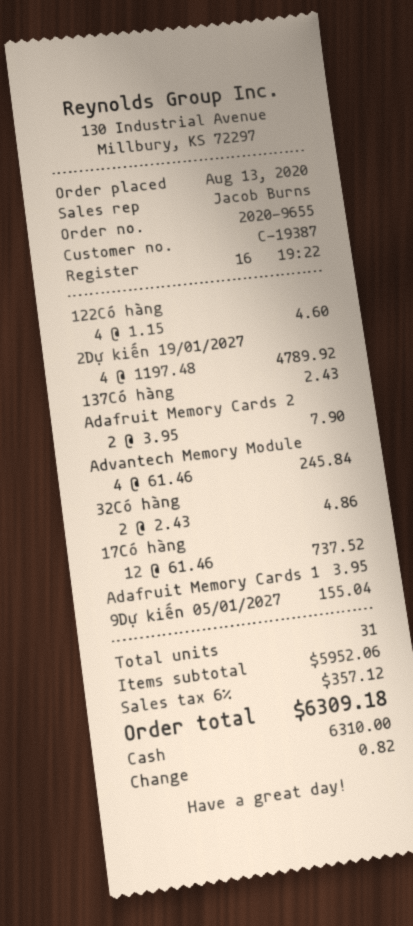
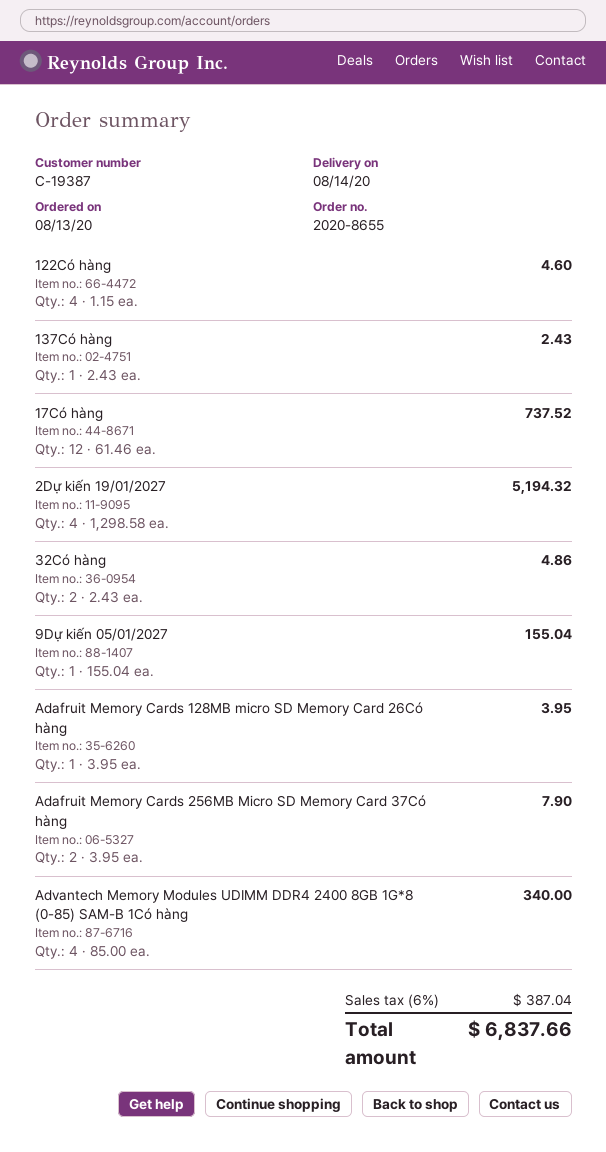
order number: 2020-9655 -> 2020-8655
2Dự kiến 19/01/2027: 4 x 1197.48 = 4789.92 -> 4 x 1298.58 = 5194.32
Advantech Memory Module: 4 x 61.46 = 245.84 -> 4 x 85.00 = 340.00
tax: 6% = 357.12 -> 6% = 387.04
total: 6309.18 -> 6837.66

